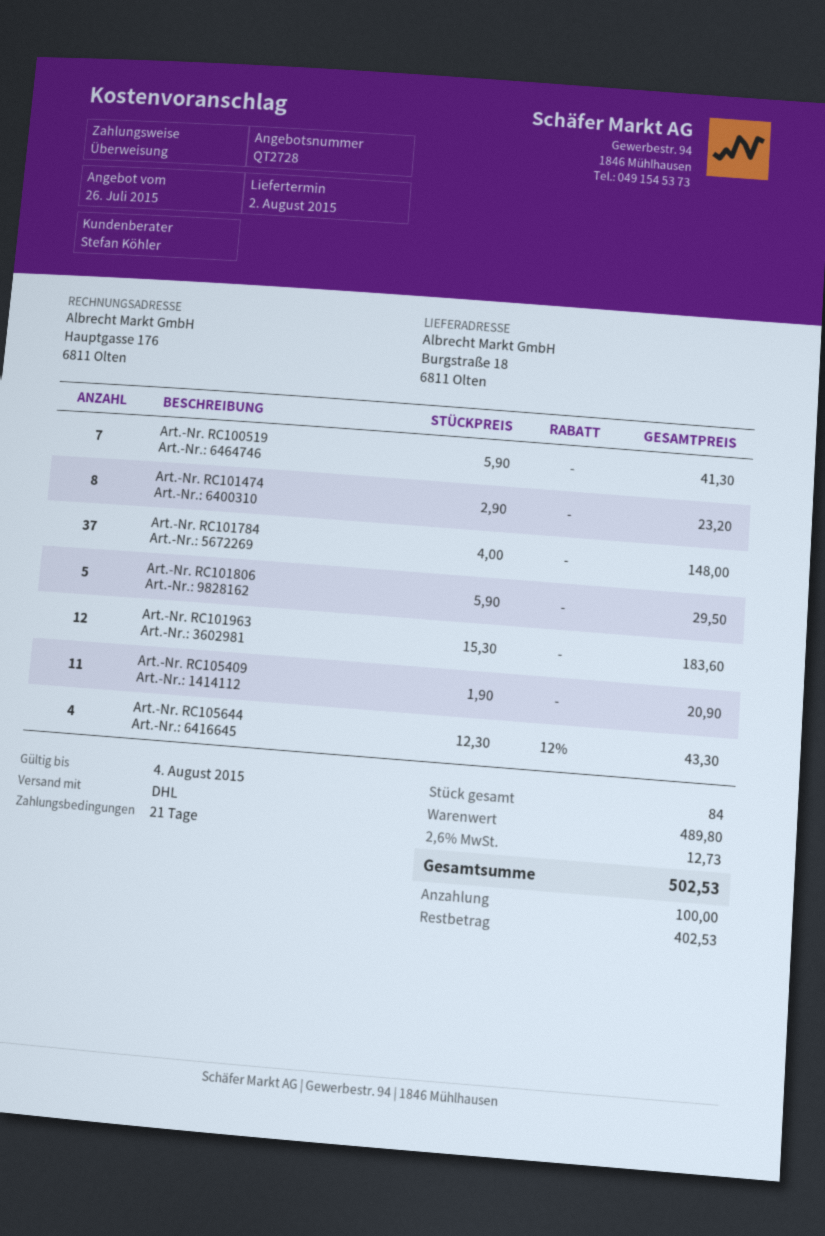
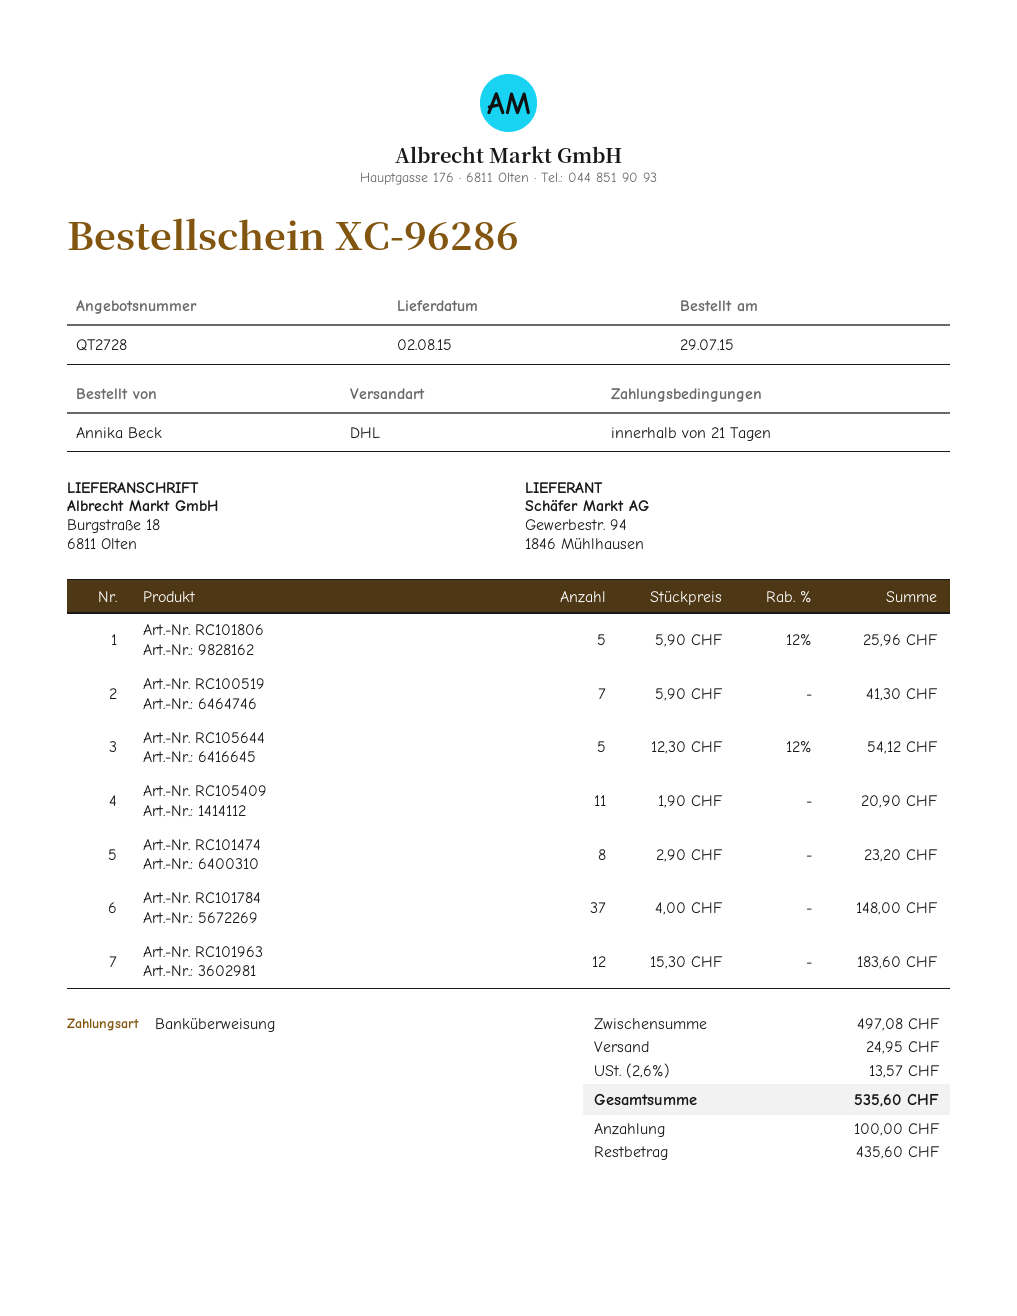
Art.-Nr. RC101806: 5 x 5.90 = 29.50 -> 5 x 5.90 - 12% = 25.96
Art.-Nr. RC105644: 4 x 12.30 - 12% = 43.30 -> 5 x 12.30 - 12% = 54.12
subtotal: 489.80 -> 497.08
shipping: none -> 24.95
tax: 2.6% = 12.73 -> 2.6% = 13.57
total: 502.53 -> 535.60
balance: 402.53 -> 435.60

